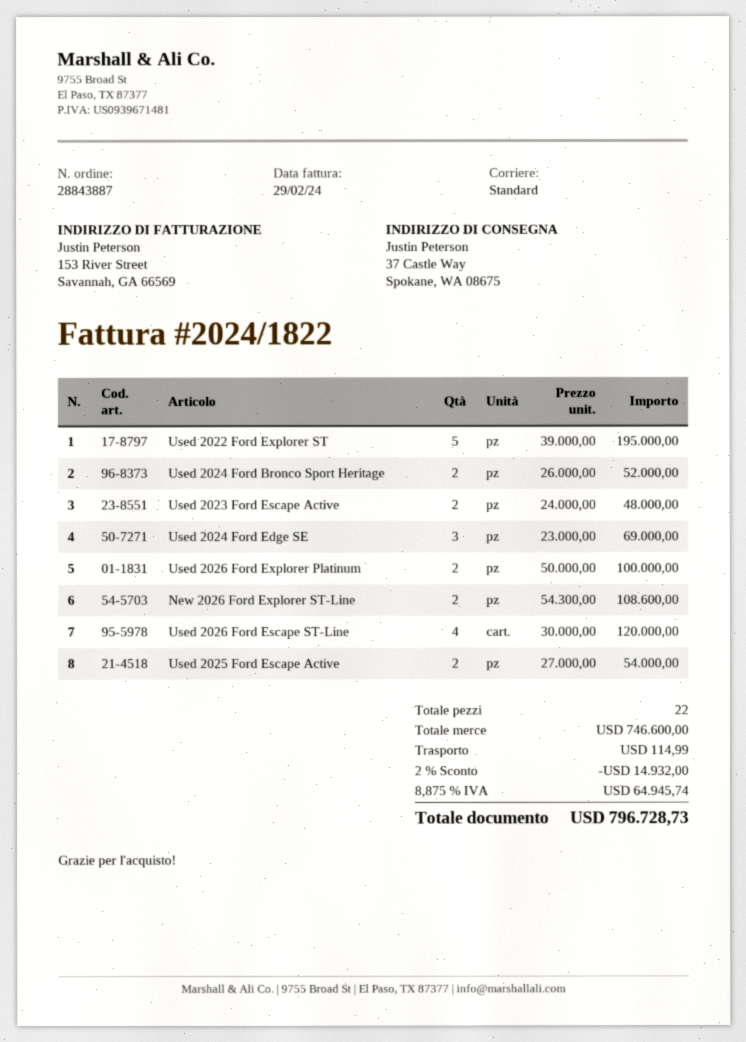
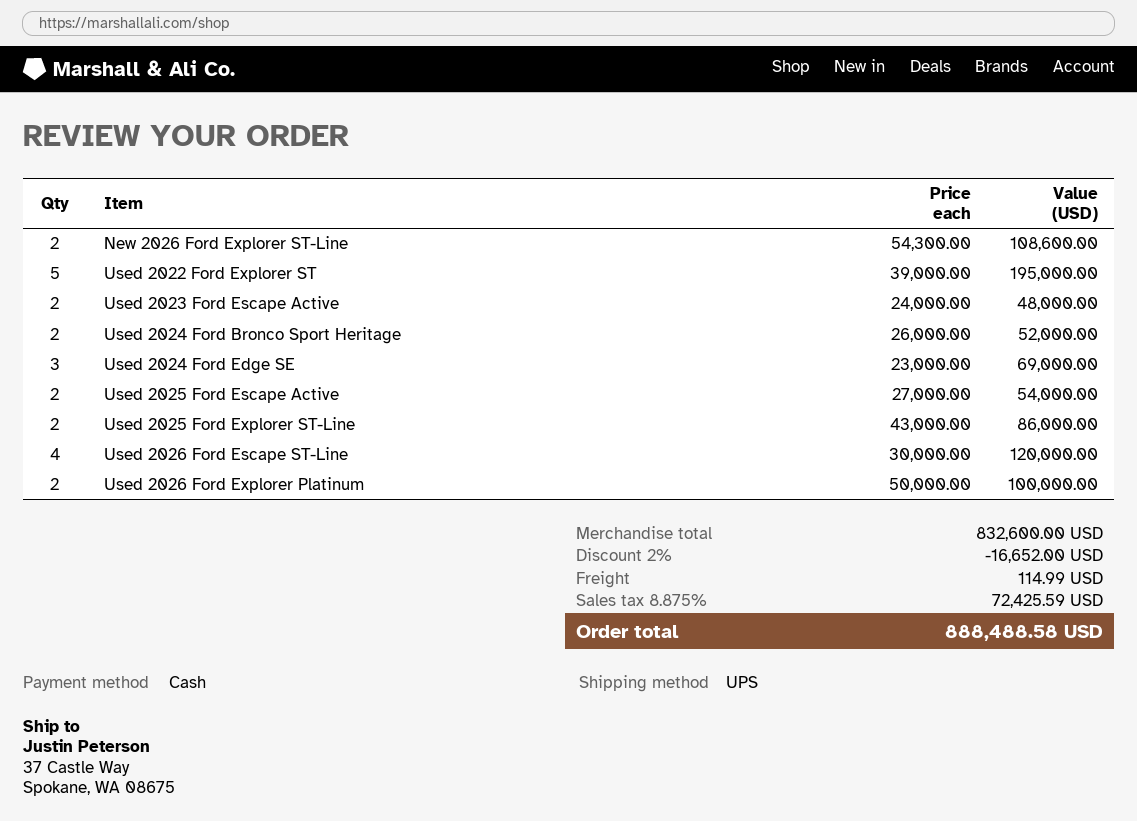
shipping method: standard -> UPS
Used 2025 Ford Explorer ST-Line: none -> 2 x 43000.00 = 86000.00
subtotal: 746600.00 -> 832600.00
discount: 2% = 14932.00 -> 2% = 16652.00
tax: 8.875% = 64945.74 -> 8.875% = 72425.59
total: 796728.73 -> 888488.58

